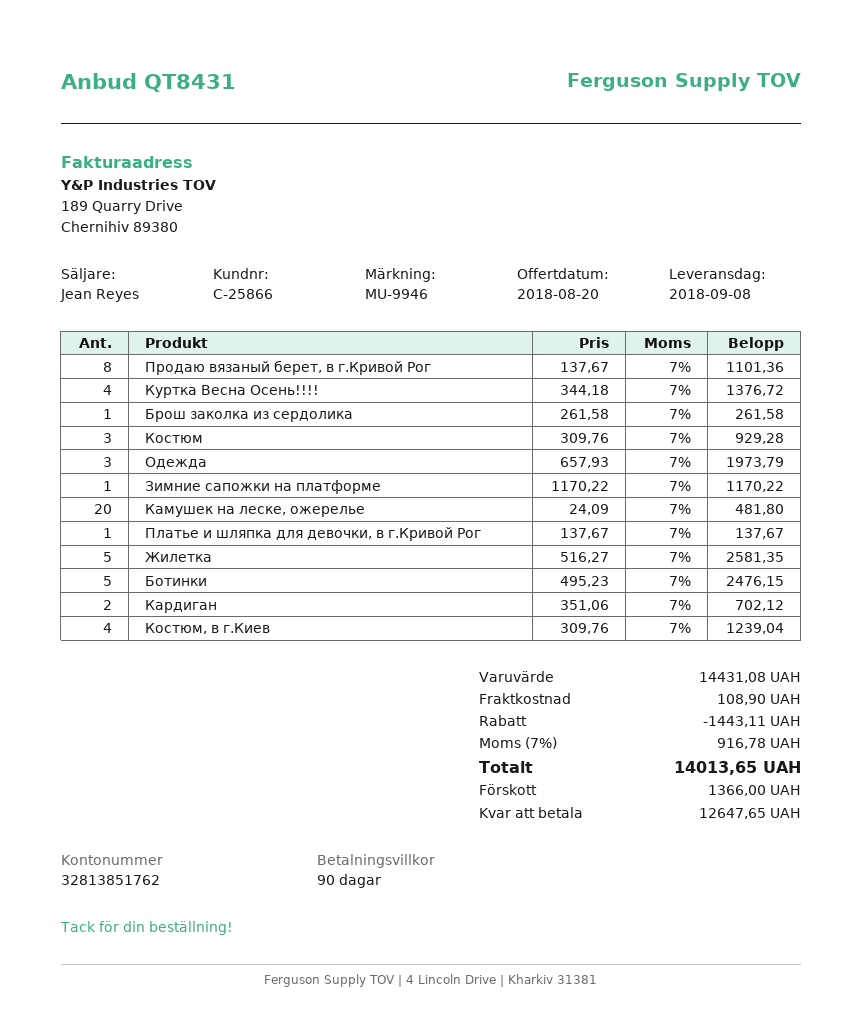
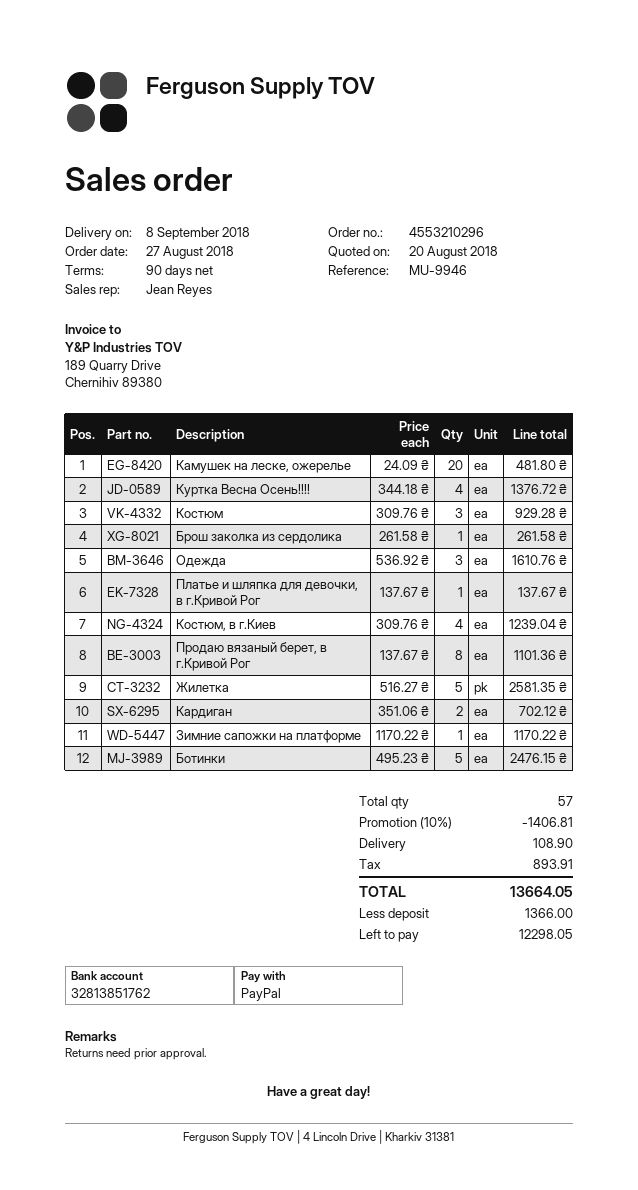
Одежда: 3 x 657.93 = 1973.79 -> 3 x 536.92 = 1610.76
discount: 1443.11 -> 1406.81
tax: 916.78 -> 893.91
total: 14013.65 -> 13664.05
balance: 12647.65 -> 12298.05

